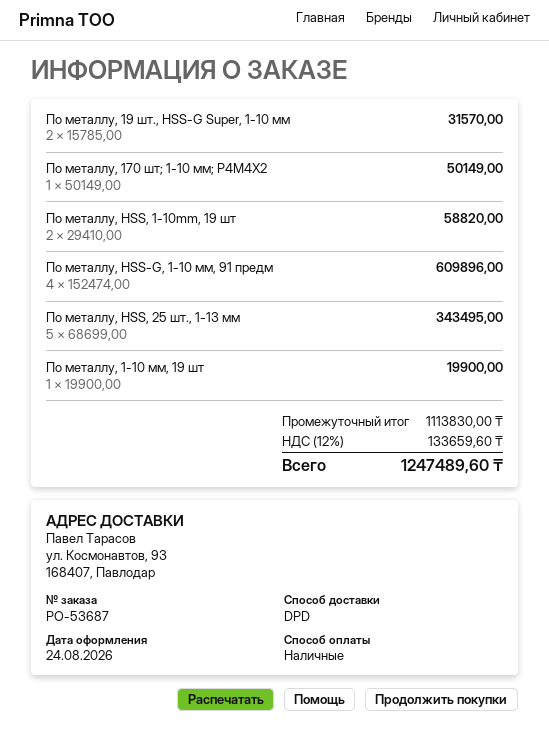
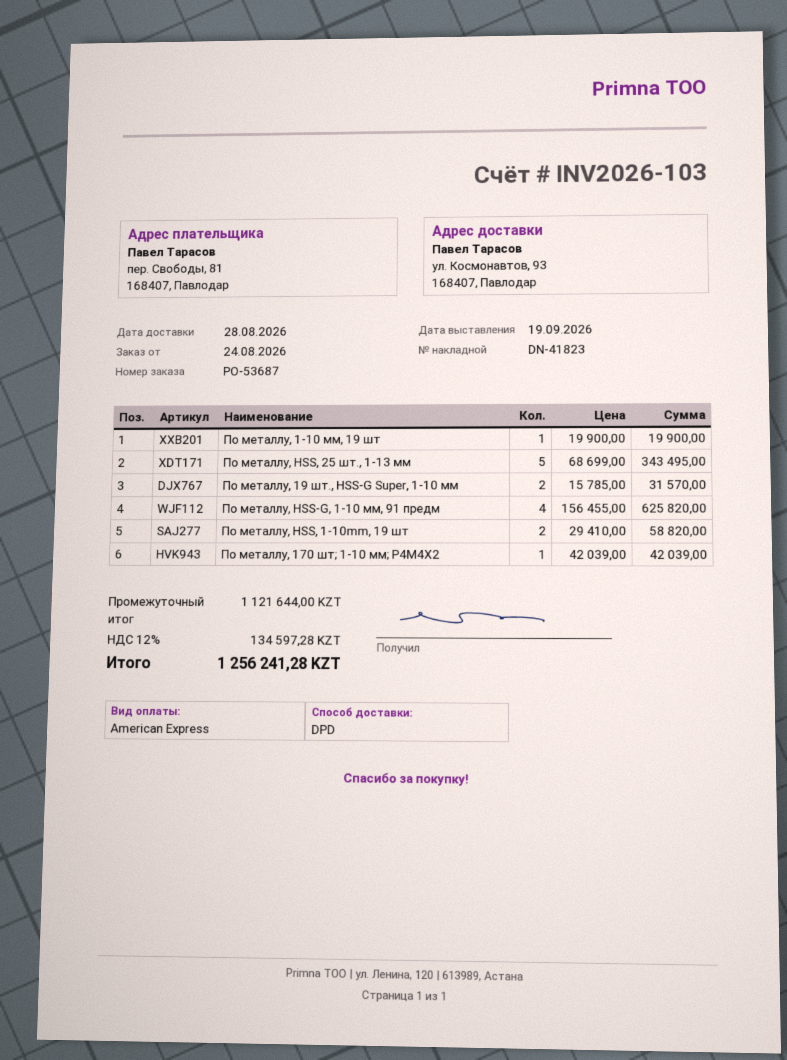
payment method: cash -> American Express
По металлу, 170 шт; 1-10 мм; Р4М4Х2: 1 x 50149.00 = 50149.00 -> 1 x 42039.00 = 42039.00
По металлу, HSS-G, 1-10 мм, 91 предм: 4 x 152474.00 = 609896.00 -> 4 x 156455.00 = 625820.00
subtotal: 1113830.00 -> 1121644.00
tax: 12% = 133659.60 -> 12% = 134597.28
total: 1247489.60 -> 1256241.28

